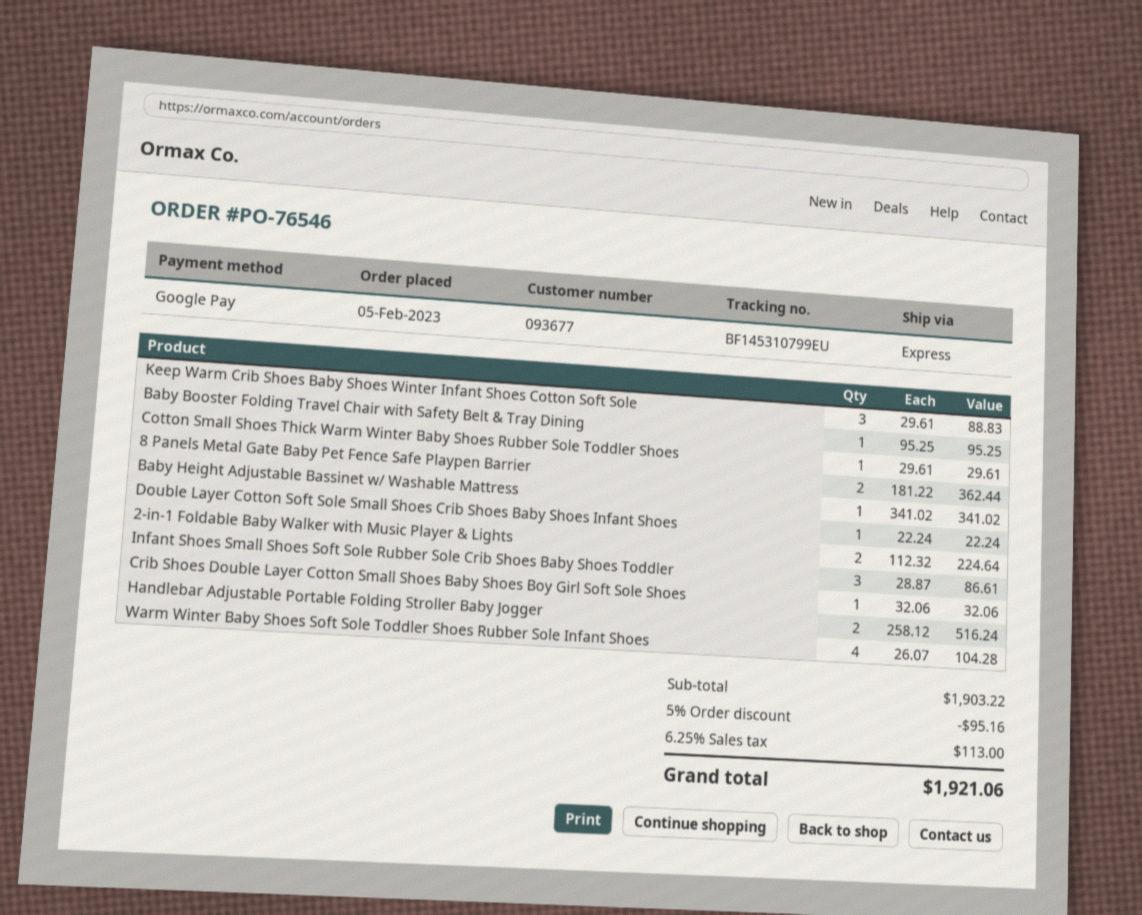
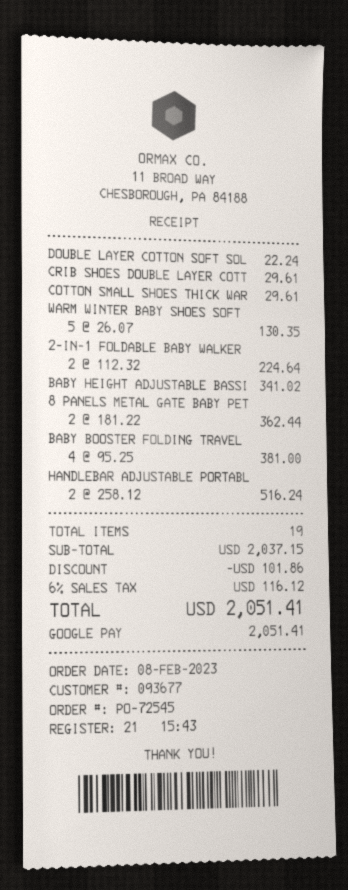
order number: PO-76546 -> PO-72545
order date: 2023-02-05 -> 2023-02-08
Keep Warm Crib Shoes Baby Shoes Winter Infant Shoes Cotton Soft Sole: 3 x 29.61 = 88.83 -> none
Baby Booster Folding Travel Chair with Safety Belt & Tray Dining: 1 x 95.25 = 95.25 -> 4 x 95.25 = 381.00
Infant Shoes Small Shoes Soft Sole Rubber Sole Crib Shoes Baby Shoes Toddler: 3 x 28.87 = 86.61 -> none
Crib Shoes Double Layer Cotton Small Shoes Baby Shoes Boy Girl Soft Sole Shoes: 1 x 32.06 = 32.06 -> 1 x 29.61 = 29.61
Warm Winter Baby Shoes Soft Sole Toddler Shoes Rubber Sole Infant Shoes: 4 x 26.07 = 104.28 -> 5 x 26.07 = 130.35
subtotal: 1903.22 -> 2037.15
discount: 95.16 -> 101.86
tax: 6.25% = 113.00 -> 6% = 116.12
total: 1921.06 -> 2051.41

